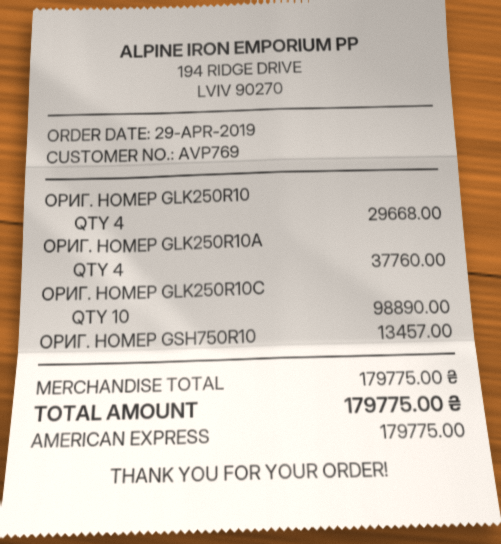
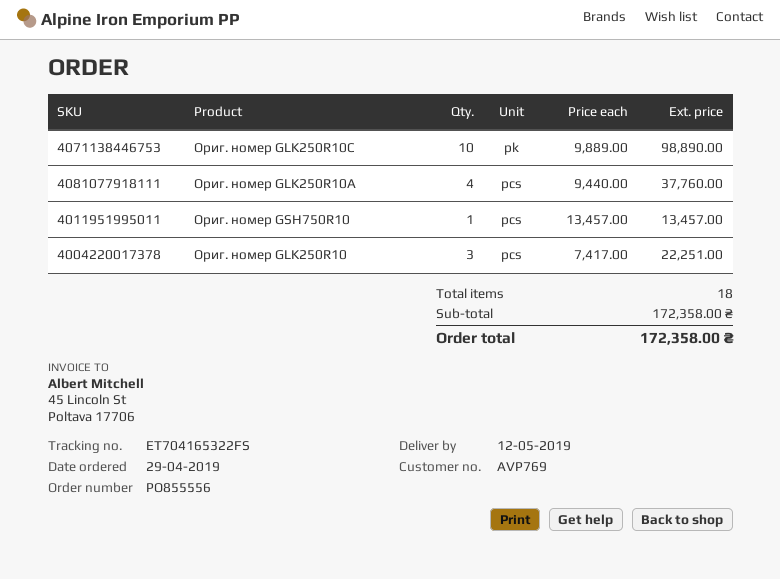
ОРИГ. НОМЕР GLK250R10: 4 for 29668.00 -> 3 for 22251.00
subtotal: 179775.00 -> 172358.00
total: 179775.00 -> 172358.00

